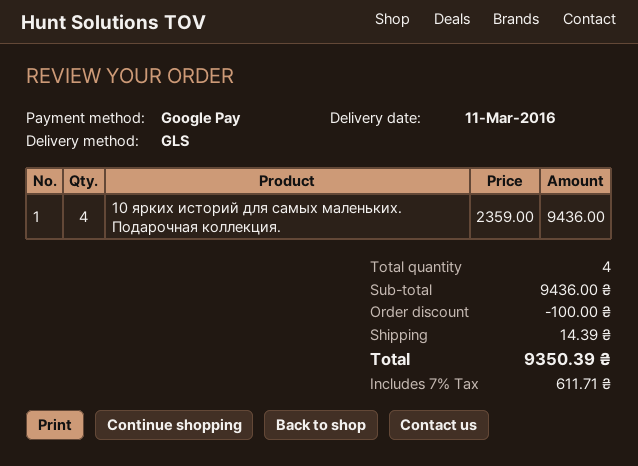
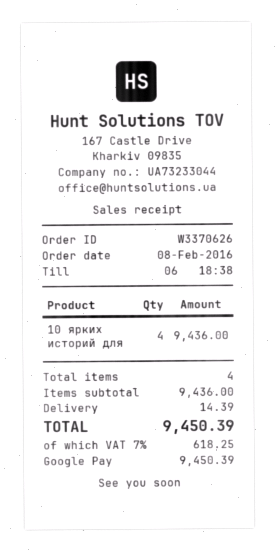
discount: 100.00 -> none
tax: 7% = 611.71 -> 7% = 618.25
total: 9350.39 -> 9450.39

